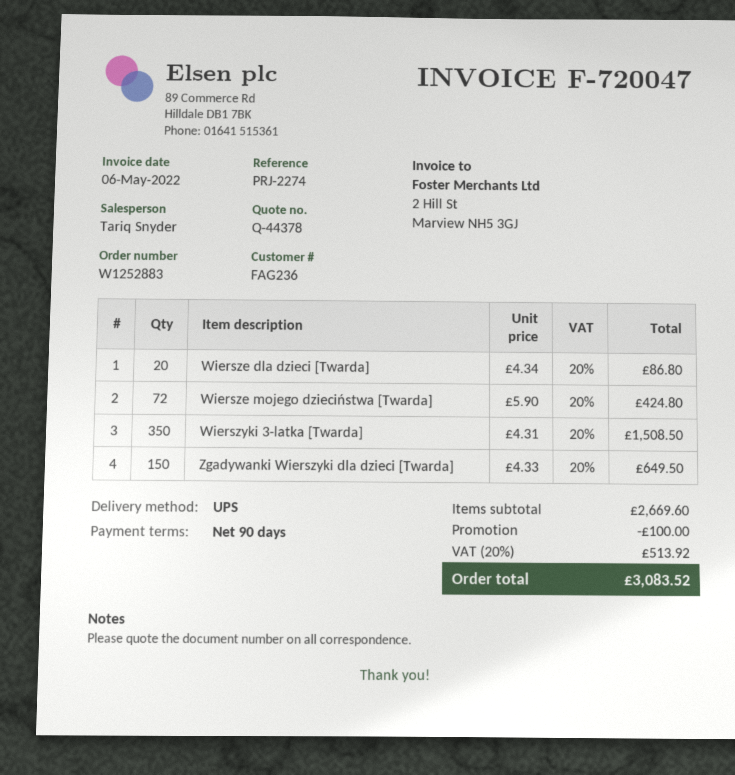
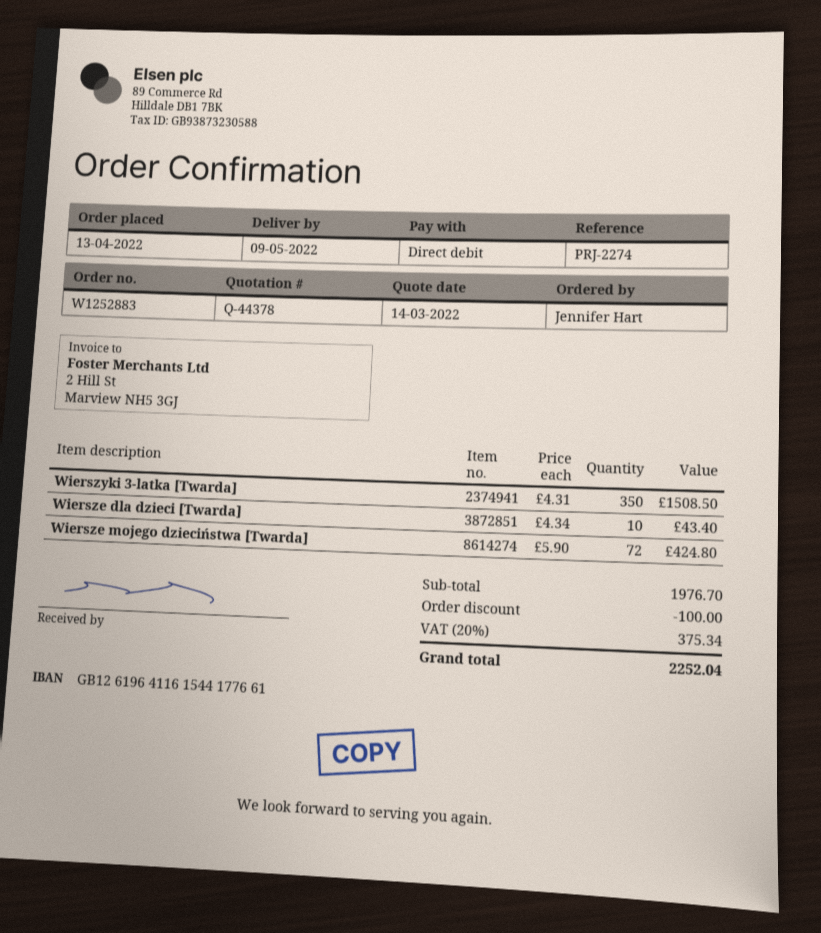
Wiersze dla dzieci [Twarda]: 20 x 4.34 = 86.80 -> 10 x 4.34 = 43.40
Zgadywanki Wierszyki dla dzieci [Twarda]: 150 x 4.33 = 649.50 -> none
subtotal: 2669.60 -> 1976.70
tax: 20% = 513.92 -> 20% = 375.34
total: 3083.52 -> 2252.04

